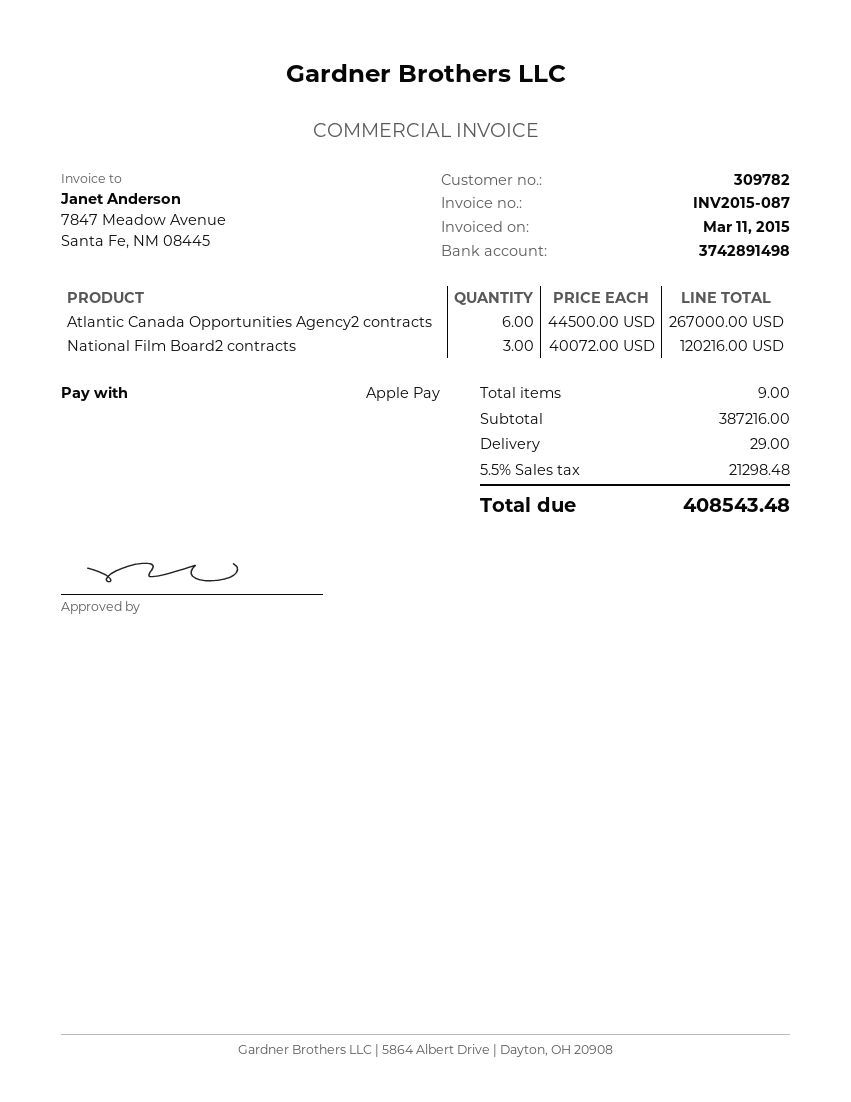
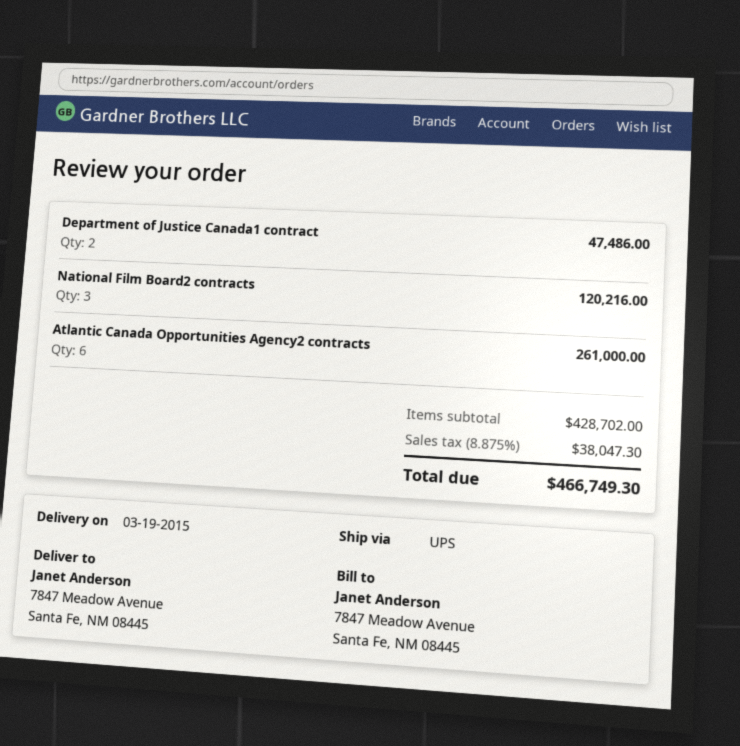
Atlantic Canada Opportunities Agency2 contracts: 6 for 267000.00 -> 6 for 261000.00
Department of Justice Canada1 contract: none -> 2 for 47486.00
subtotal: 387216.00 -> 428702.00
shipping: 29.00 -> none
tax: 5.5% = 21298.48 -> 8.875% = 38047.30
total: 408543.48 -> 466749.30

